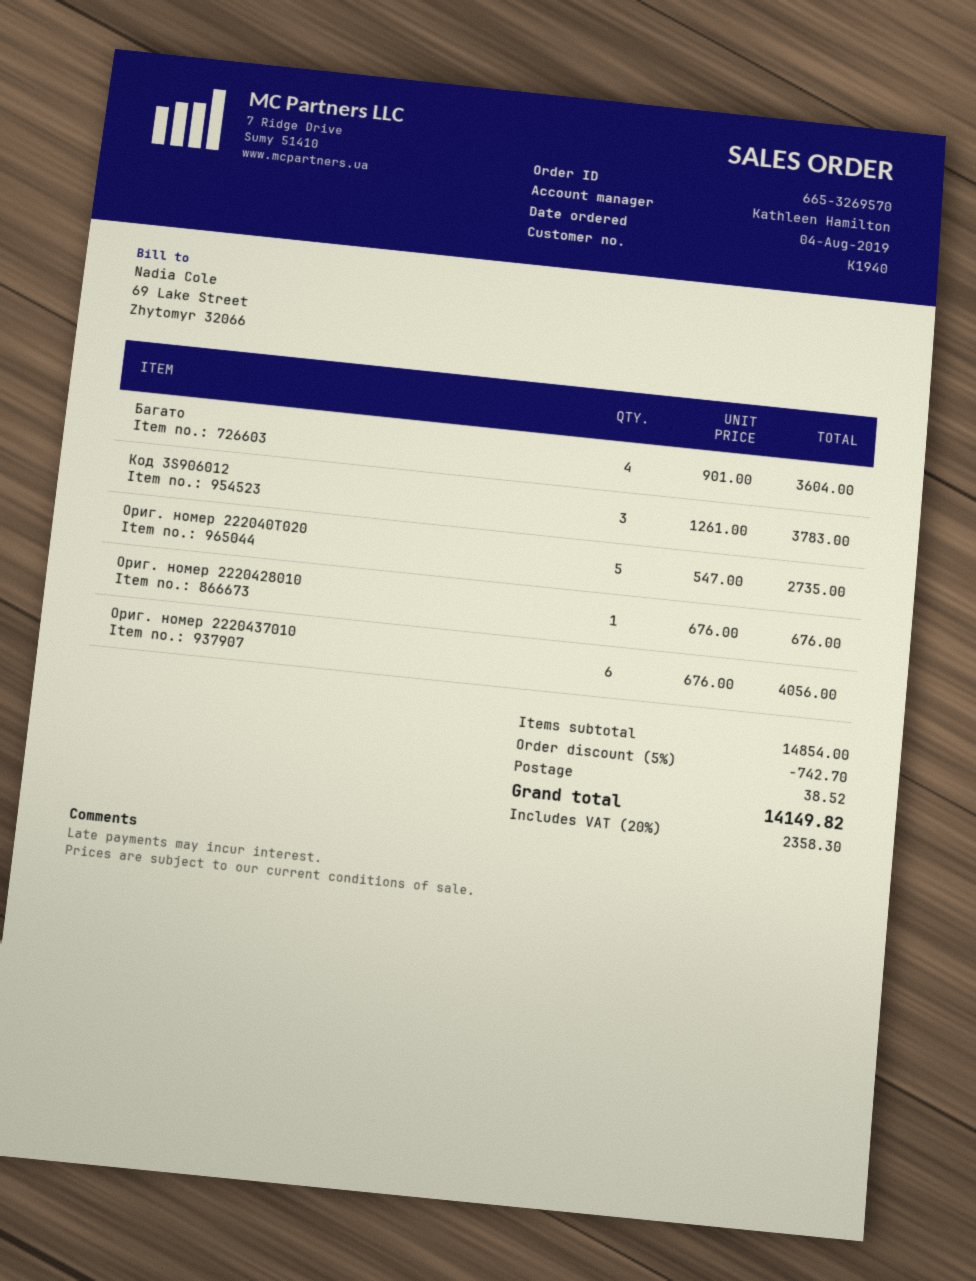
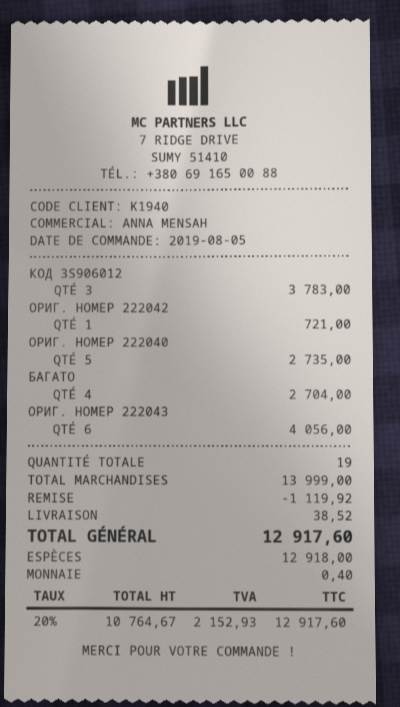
order date: 2019-08-04 -> 2019-08-05
sales rep: Kathleen Hamilton -> ANNA MENSAH
Багато: 4 for 3604.00 -> 4 for 2704.00
Ориг. номер 2220428010: 1 for 676.00 -> 1 for 721.00
subtotal: 14854.00 -> 13999.00
discount: 742.70 -> 1119.92
tax: 20% = 2358.30 -> 20% = 2152.93
total: 14149.82 -> 12917.60

